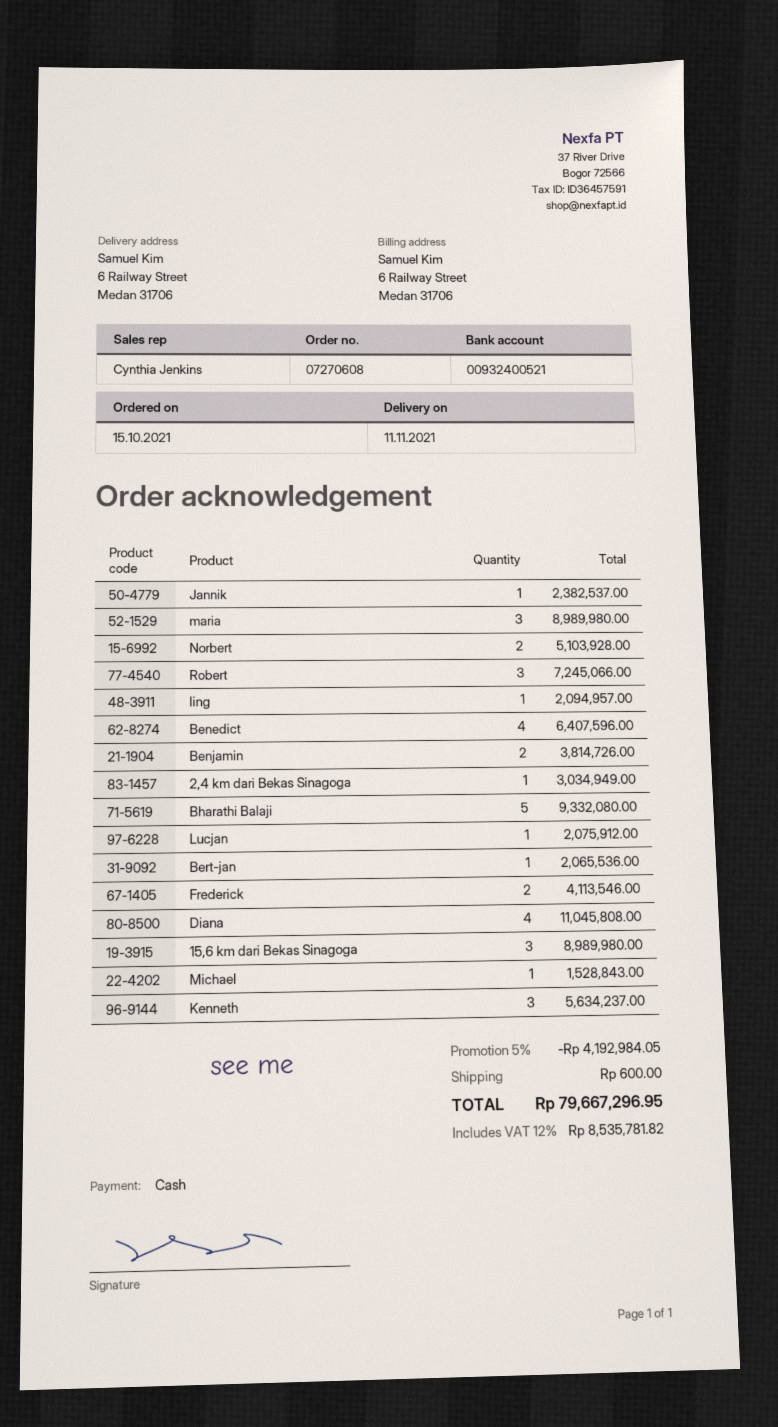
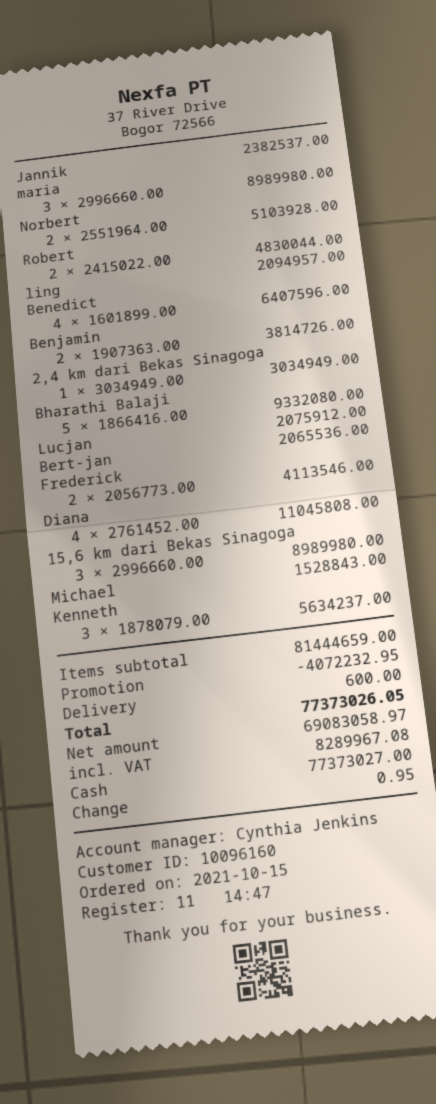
Robert: 3 for 7245066.00 -> 2 for 4830044.00
discount: 4192984.05 -> 4072232.95
tax: 8535781.82 -> 8289967.08
total: 79667296.95 -> 77373026.05

